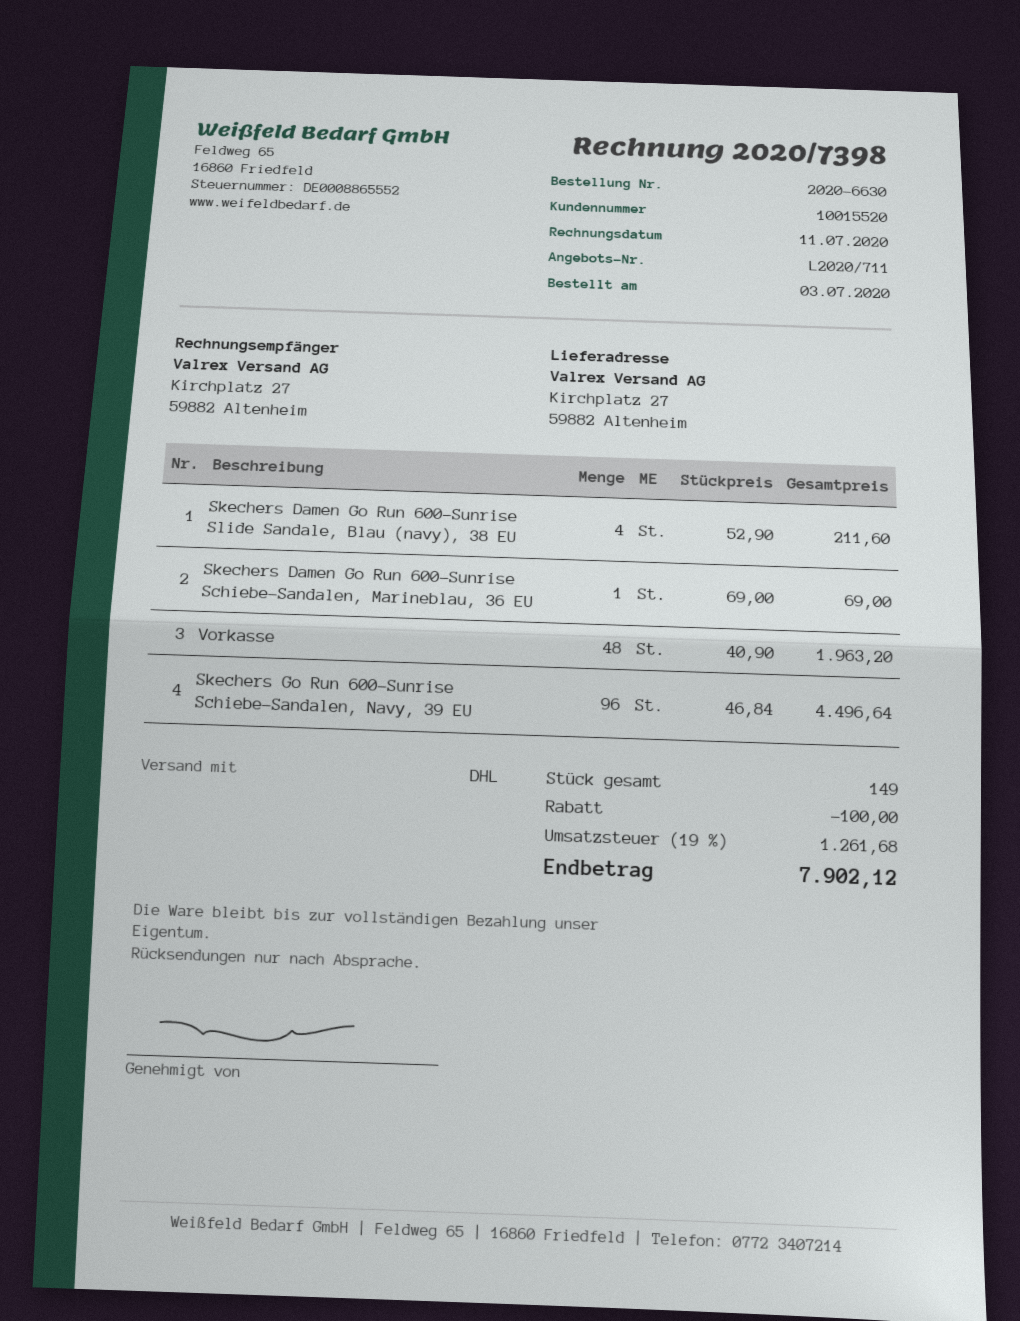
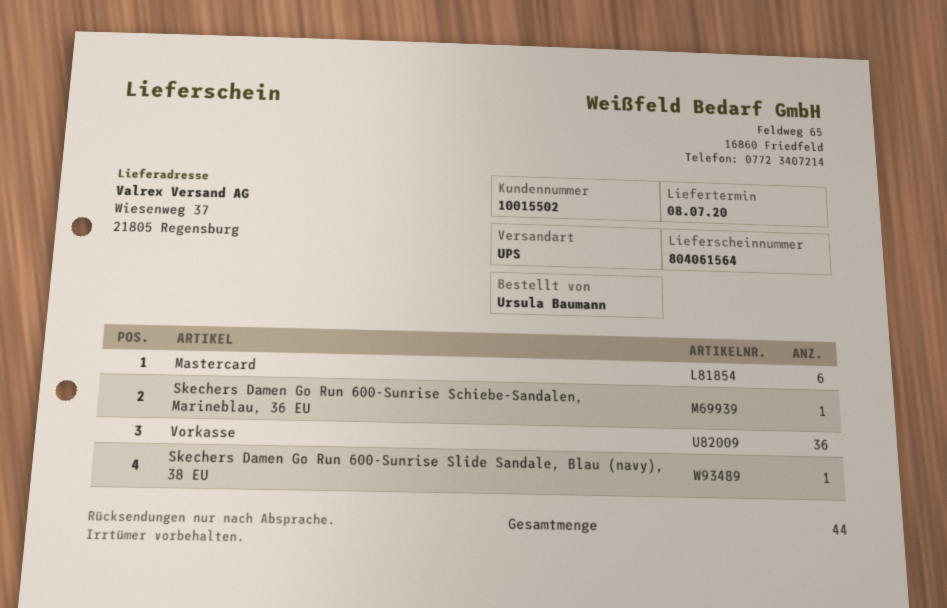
customer number: 10015520 -> 10015502
shipping method: DHL -> UPS
ship to: Kirchplatz 27, 59882 Altenheim -> Wiesenweg 37, 21805 Regensburg
Skechers Damen Go Run 600-Sunrise Slide Sandale, Blau (navy), 38 EU: 4 -> 1
Vorkasse: 48 -> 36
Skechers Go Run 600-Sunrise Schiebe-Sandalen, Navy, 39 EU: 96 -> none
Mastercard: none -> 6
total quantity: 149 -> 44

